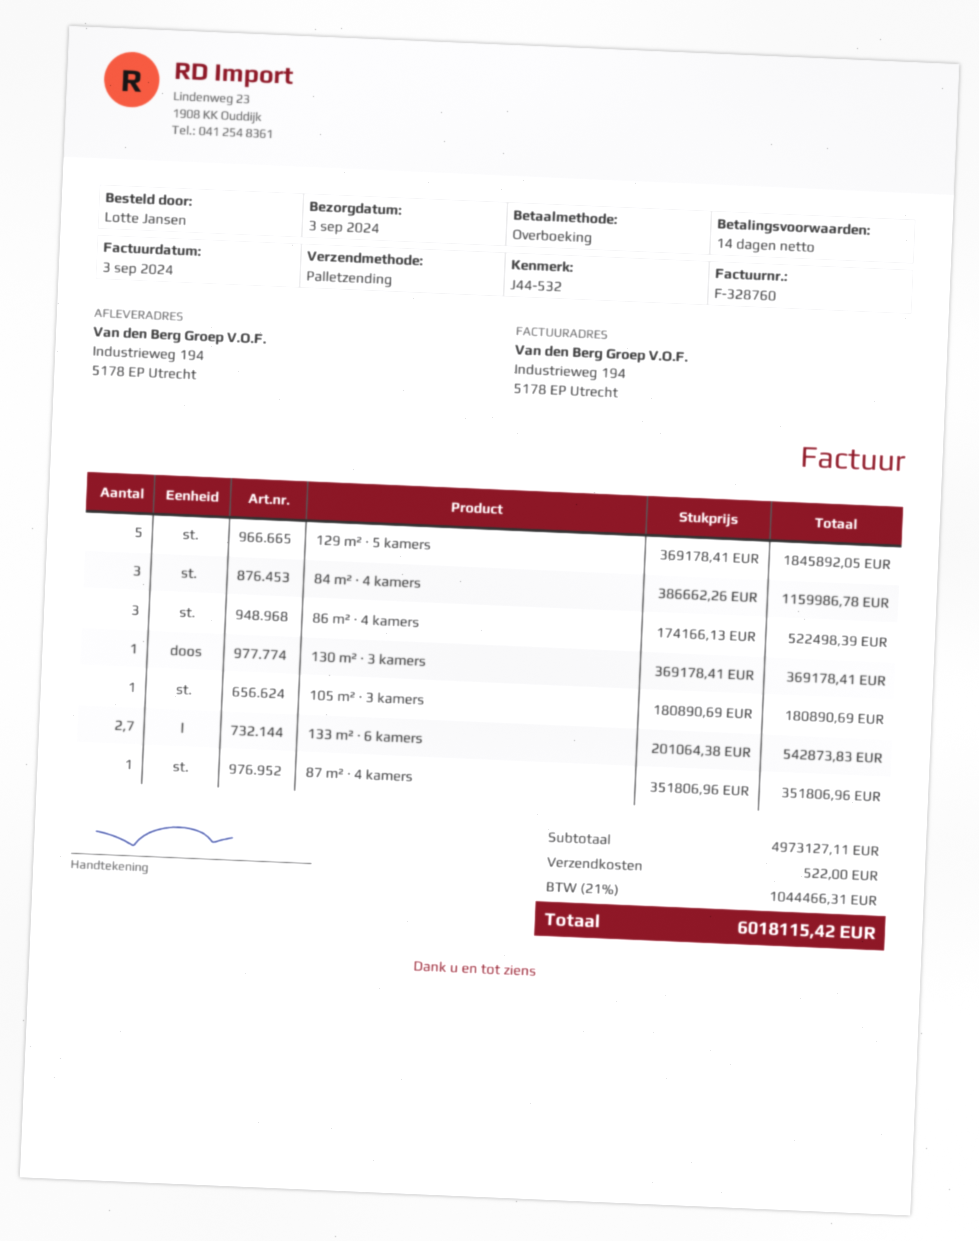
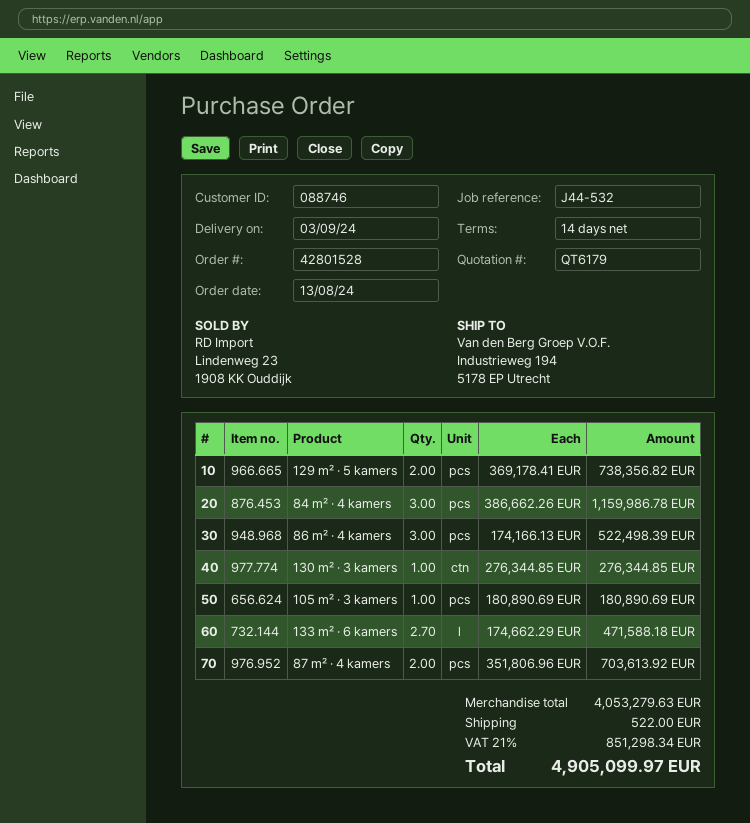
129 m² · 5 kamers: 5 x 369178.41 = 1845892.05 -> 2 x 369178.41 = 738356.82
130 m² · 3 kamers: 1 x 369178.41 = 369178.41 -> 1 x 276344.85 = 276344.85
133 m² · 6 kamers: 2.7 x 201064.38 = 542873.83 -> 2.7 x 174662.29 = 471588.18
87 m² · 4 kamers: 1 x 351806.96 = 351806.96 -> 2 x 351806.96 = 703613.92
subtotal: 4973127.11 -> 4053279.63
tax: 21% = 1044466.31 -> 21% = 851298.34
total: 6018115.42 -> 4905099.97

